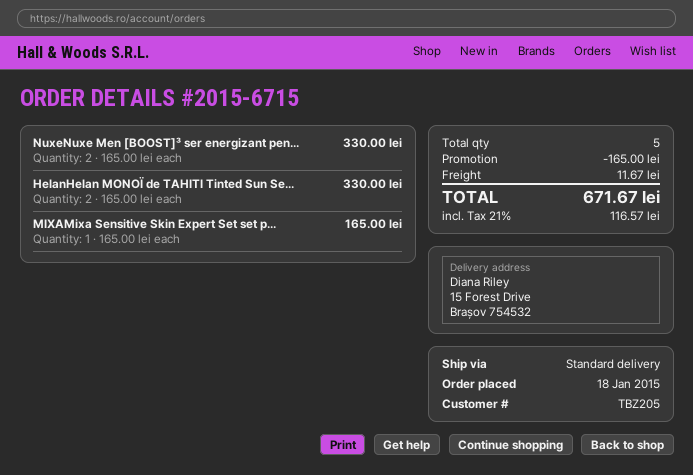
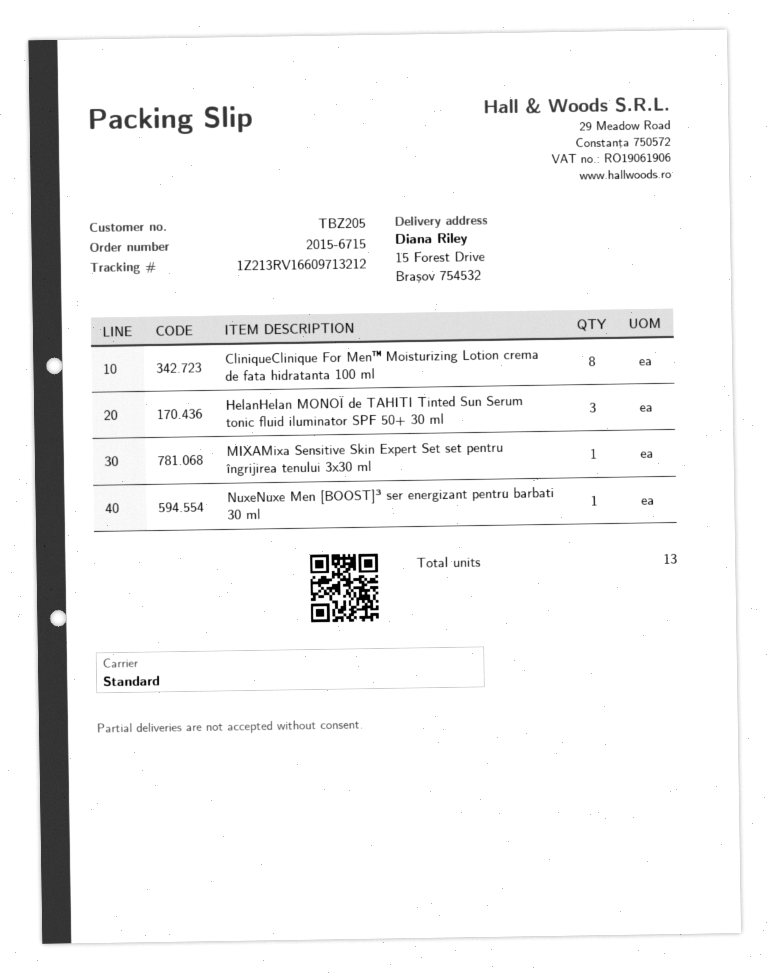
NuxeNuxe Men [BOOST]³ ser energizant pen...: 2 -> 1
HelanHelan MONOÏ de TAHITI Tinted Sun Se...: 2 -> 3
CliniqueClinique For Men™ Moisturizing Lotion crema de fata hidratanta 100 ml: none -> 8
total quantity: 5 -> 13

